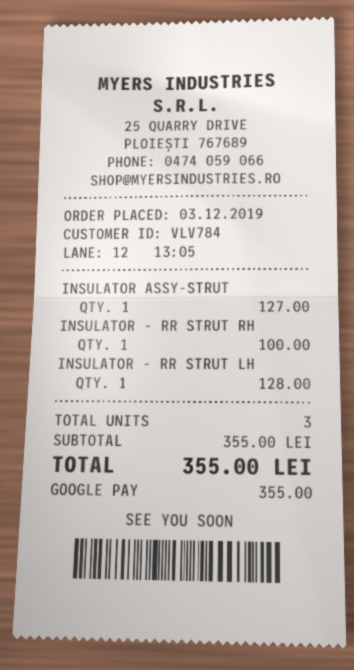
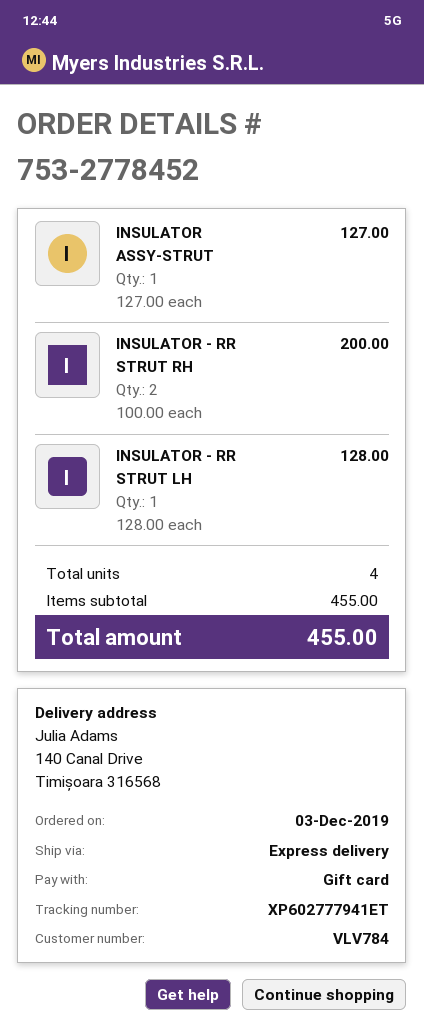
payment method: Google Pay -> gift card
INSULATOR - RR STRUT RH: 1 for 100.00 -> 2 for 200.00
total quantity: 3 -> 4
subtotal: 355.00 -> 455.00
total: 355.00 -> 455.00

